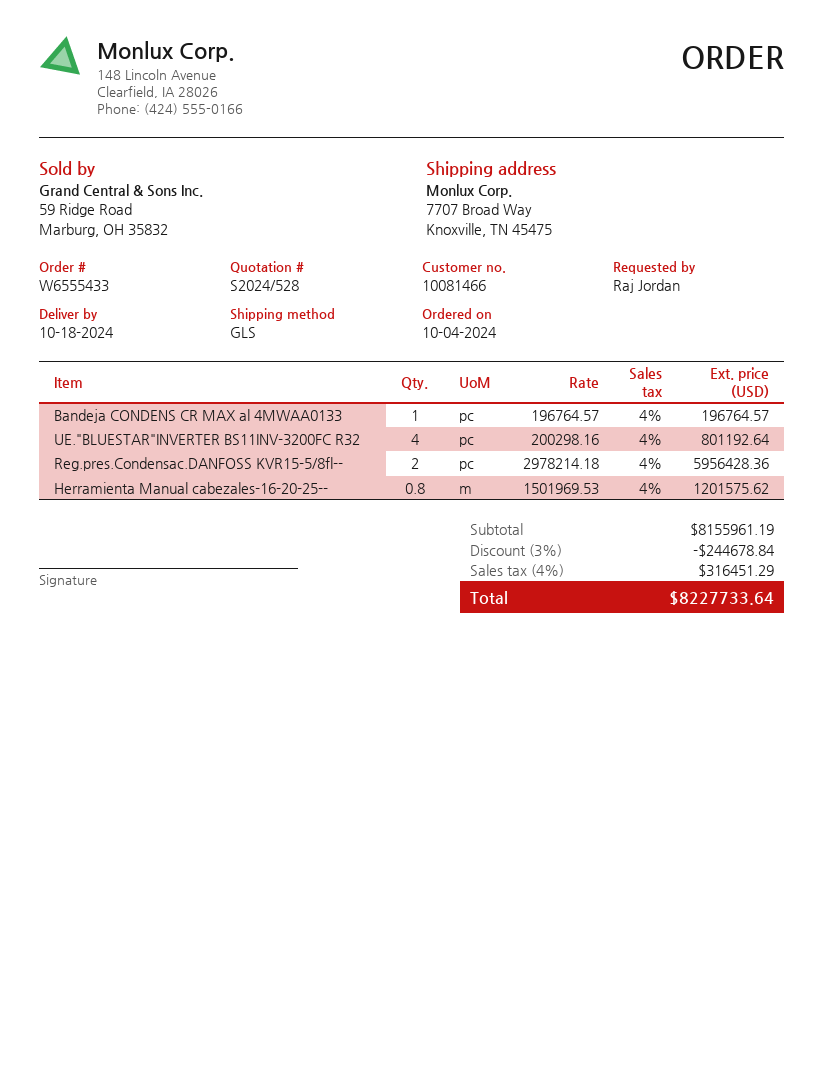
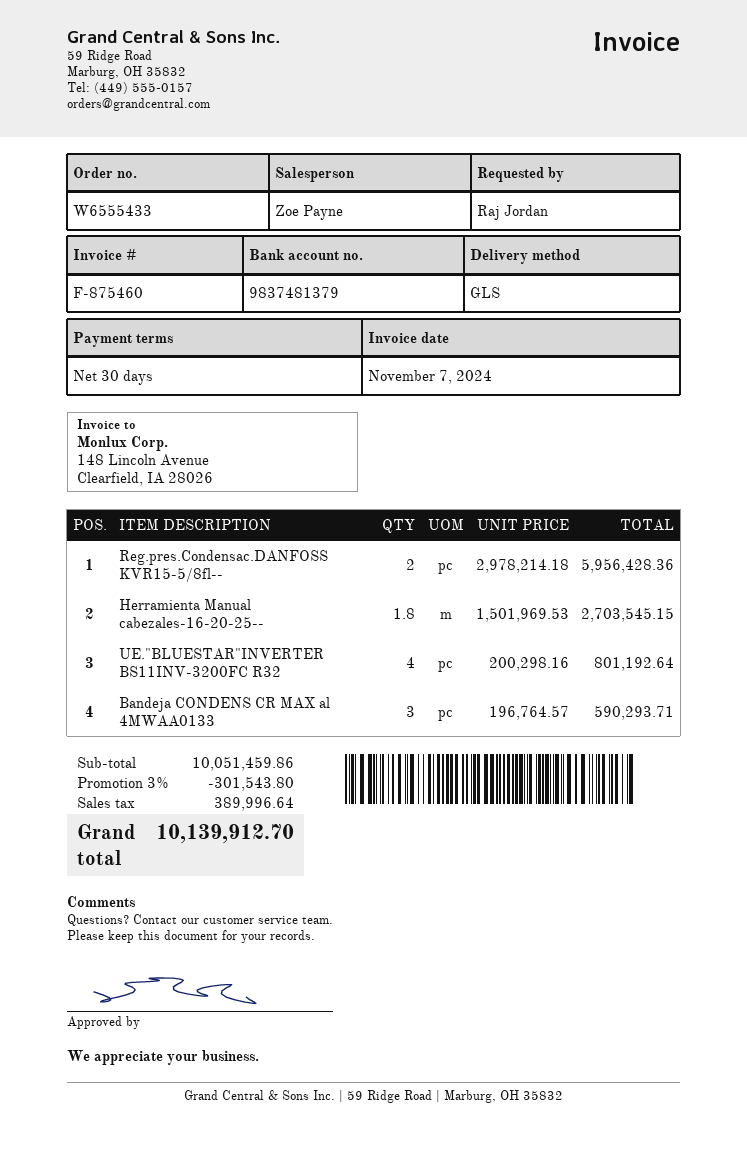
Bandeja CONDENS CR MAX al 4MWAA0133: 1 x 196764.57 = 196764.57 -> 3 x 196764.57 = 590293.71
Herramienta Manual cabezales-16-20-25--: 0.8 x 1501969.53 = 1201575.62 -> 1.8 x 1501969.53 = 2703545.15
subtotal: 8155961.19 -> 10051459.86
discount: 3% = 244678.84 -> 3% = 301543.80
tax: 316451.29 -> 389996.64
total: 8227733.64 -> 10139912.70

